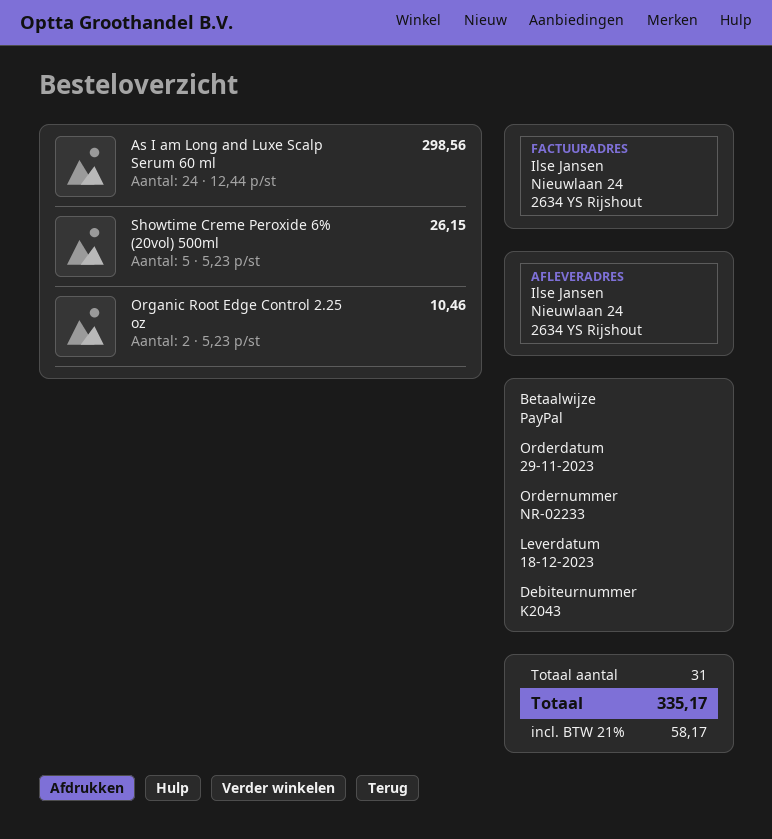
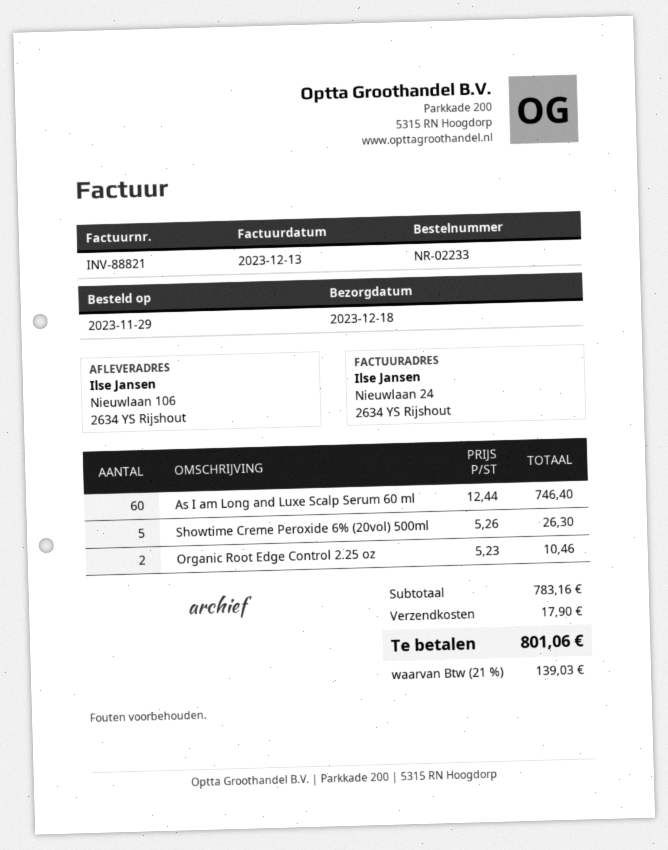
ship to: Nieuwlaan 24, 2634 YS Rijshout -> Nieuwlaan 106, 2634 YS Rijshout
As I am Long and Luxe Scalp Serum 60 ml: 24 x 12.44 = 298.56 -> 60 x 12.44 = 746.40
Showtime Creme Peroxide 6% (20vol) 500ml: 5 x 5.23 = 26.15 -> 5 x 5.26 = 26.30
shipping: none -> 17.90
tax: 21% = 58.17 -> 21% = 139.03
total: 335.17 -> 801.06

